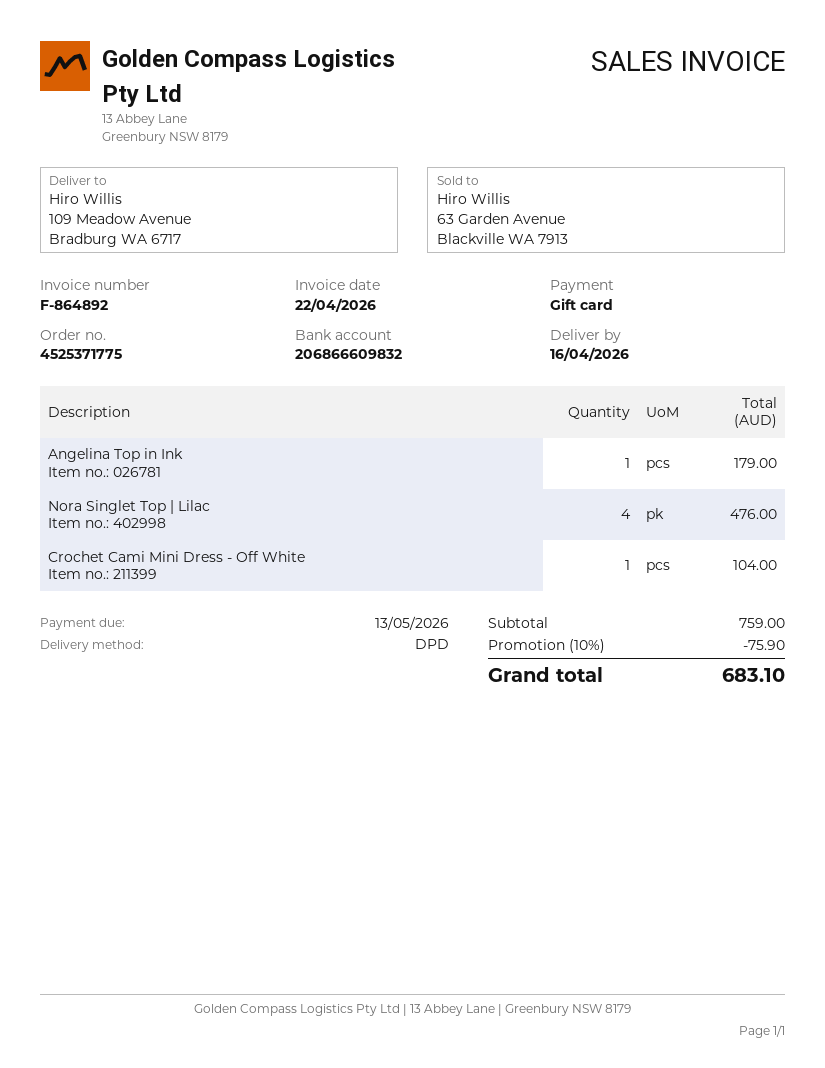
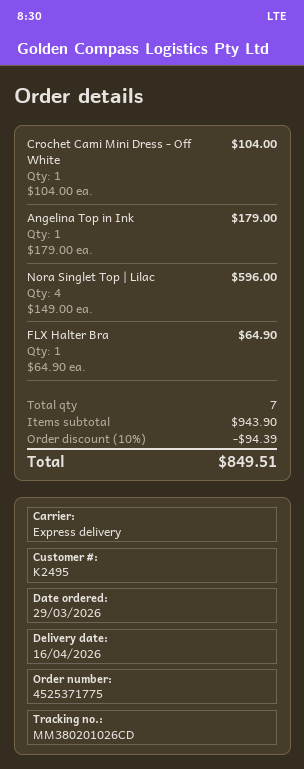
shipping method: DPD -> express
Nora Singlet Top | Lilac: 4 for 476.00 -> 4 for 596.00
FLX Halter Bra: none -> 1 for 64.90
subtotal: 759.00 -> 943.90
discount: 10% = 75.90 -> 10% = 94.39
total: 683.10 -> 849.51

